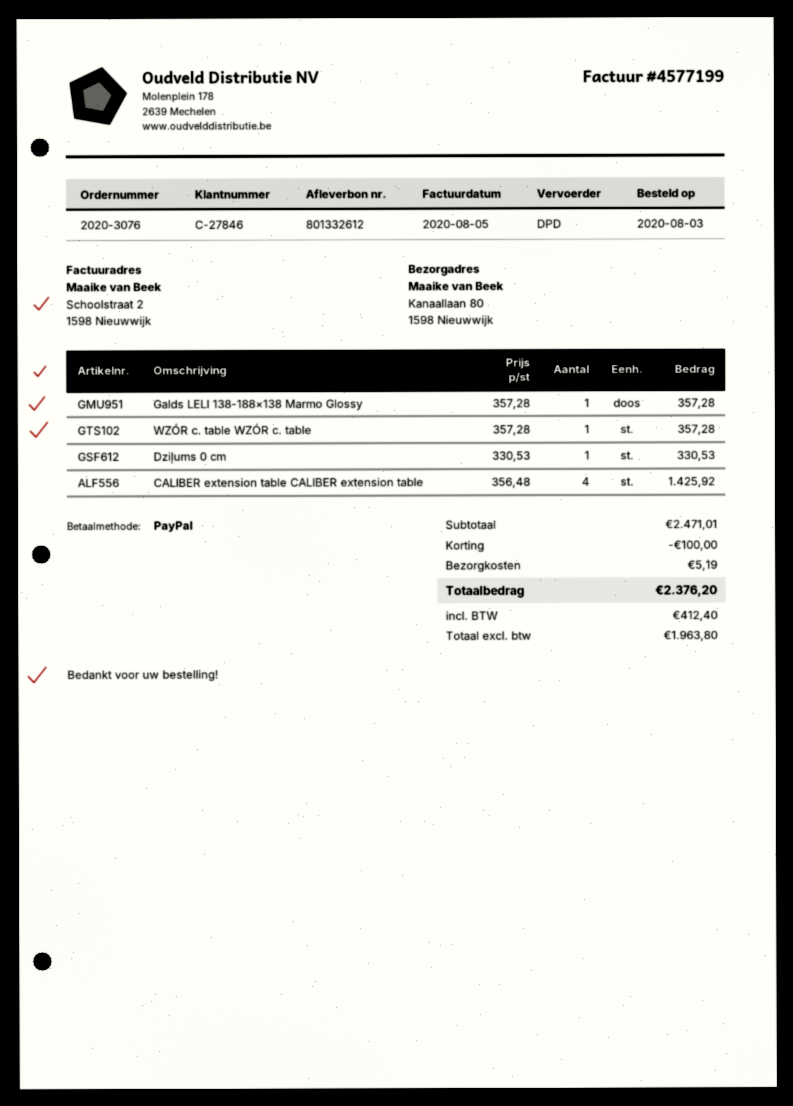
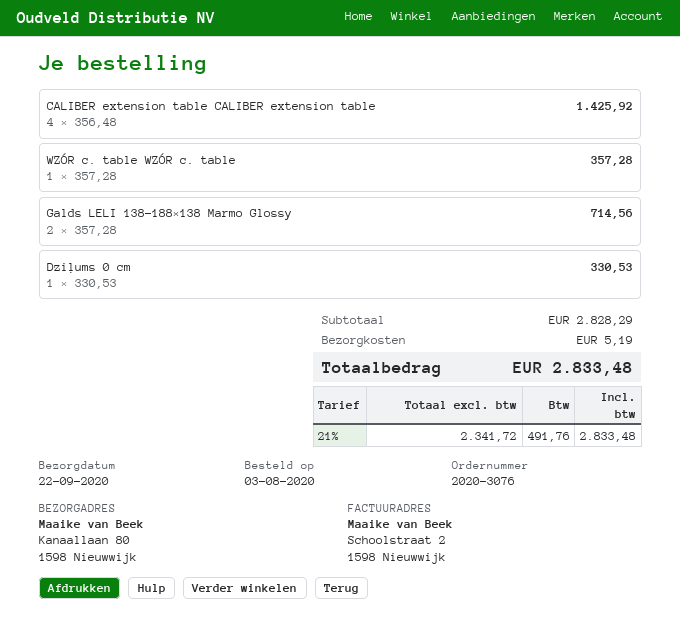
Galds LELI 138-188×138 Marmo Glossy: 1 x 357.28 = 357.28 -> 2 x 357.28 = 714.56
subtotal: 2471.01 -> 2828.29
discount: 100.00 -> none
net: 1963.80 -> 2341.72
tax: 412.40 -> 491.76
total: 2376.20 -> 2833.48

